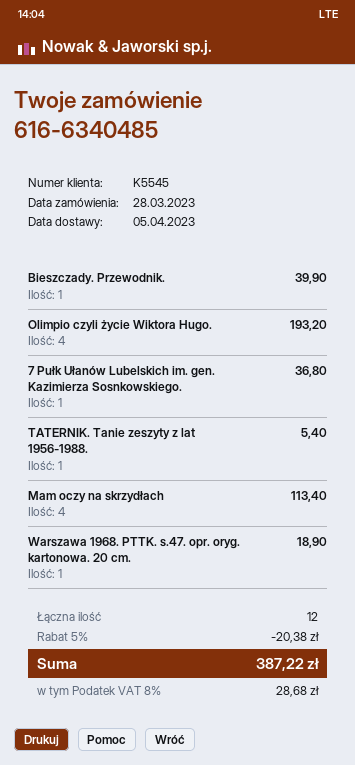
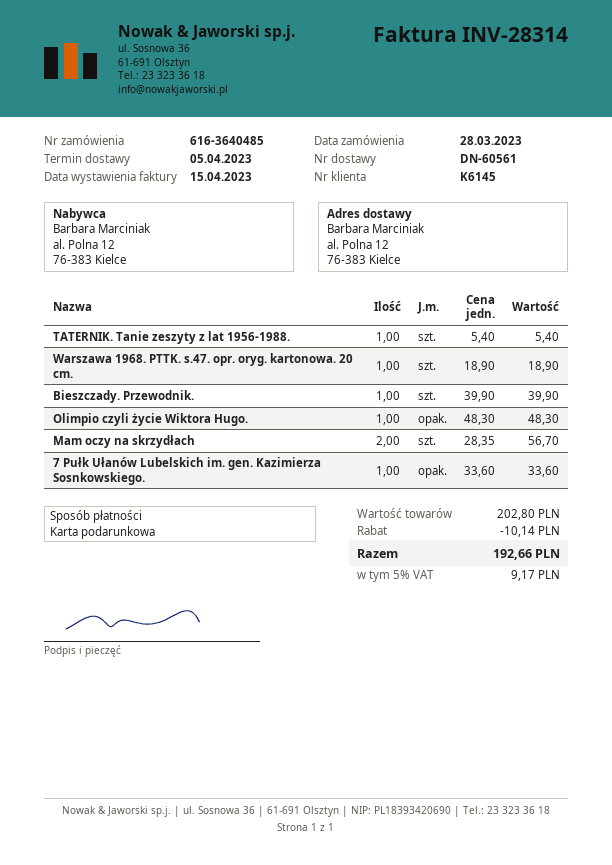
order number: 616-6340485 -> 616-3640485
customer number: K5545 -> K6145
Olimpio czyli życie Wiktora Hugo.: 4 for 193.20 -> 1 for 48.30
7 Pułk Ułanów Lubelskich im. gen. Kazimierza Sosnkowskiego.: 1 for 36.80 -> 1 for 33.60
Mam oczy na skrzydłach: 4 for 113.40 -> 2 for 56.70
discount: 20.38 -> 10.14
tax: 8% = 28.68 -> 5% = 9.17
total: 387.22 -> 192.66

